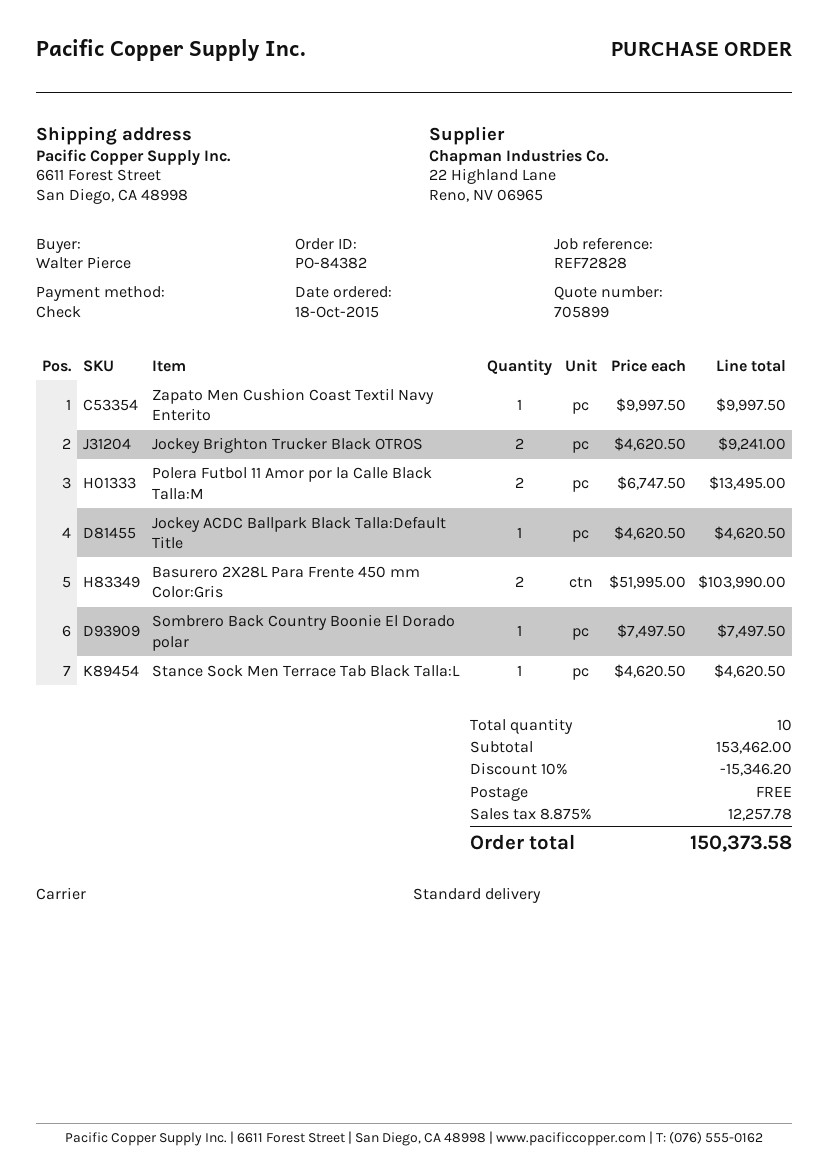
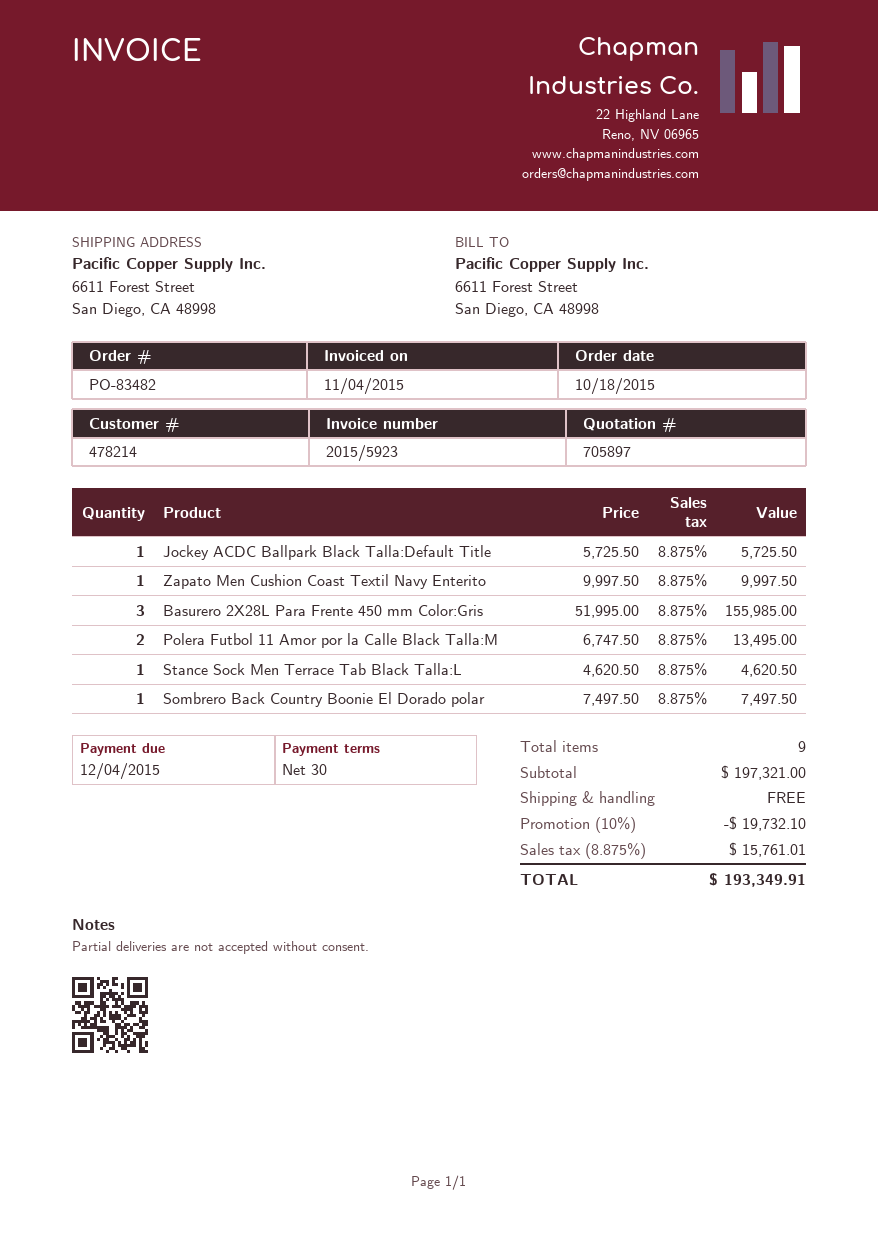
quote number: 705899 -> 705897
order number: PO-84382 -> PO-83482
Jockey Brighton Trucker Black OTROS: 2 x 4620.50 = 9241.00 -> none
Jockey ACDC Ballpark Black Talla:Default Title: 1 x 4620.50 = 4620.50 -> 1 x 5725.50 = 5725.50
Basurero 2X28L Para Frente 450 mm Color:Gris: 2 x 51995.00 = 103990.00 -> 3 x 51995.00 = 155985.00
total quantity: 10 -> 9
subtotal: 153462.00 -> 197321.00
discount: 10% = 15346.20 -> 10% = 19732.10
tax: 8.875% = 12257.78 -> 8.875% = 15761.01
total: 150373.58 -> 193349.91

